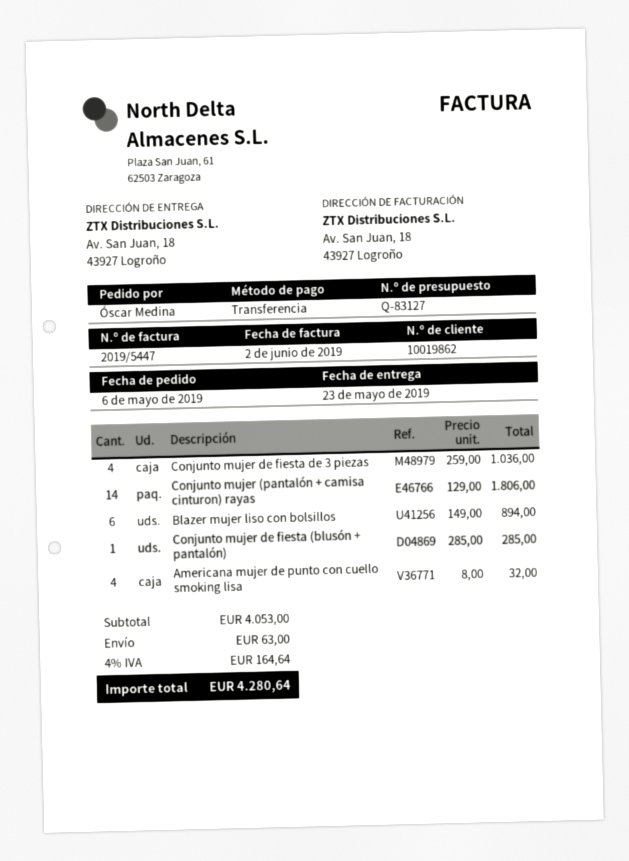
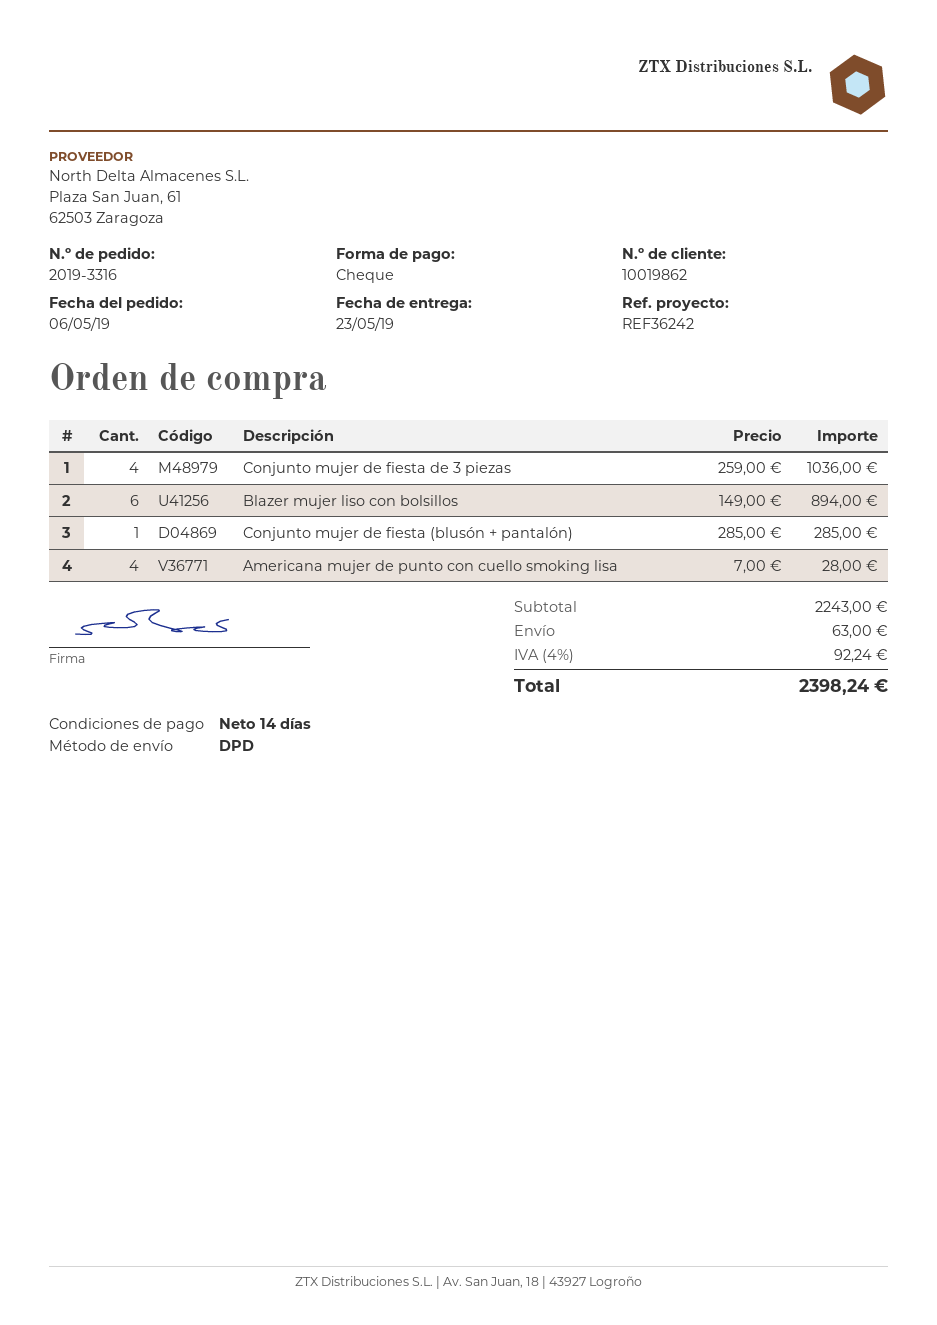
payment method: bank transfer -> cheque
Conjunto mujer (pantalón + camisa cinturon) rayas: 14 x 129.00 = 1806.00 -> none
Americana mujer de punto con cuello smoking lisa: 4 x 8.00 = 32.00 -> 4 x 7.00 = 28.00
subtotal: 4053.00 -> 2243.00
tax: 4% = 164.64 -> 4% = 92.24
total: 4280.64 -> 2398.24

